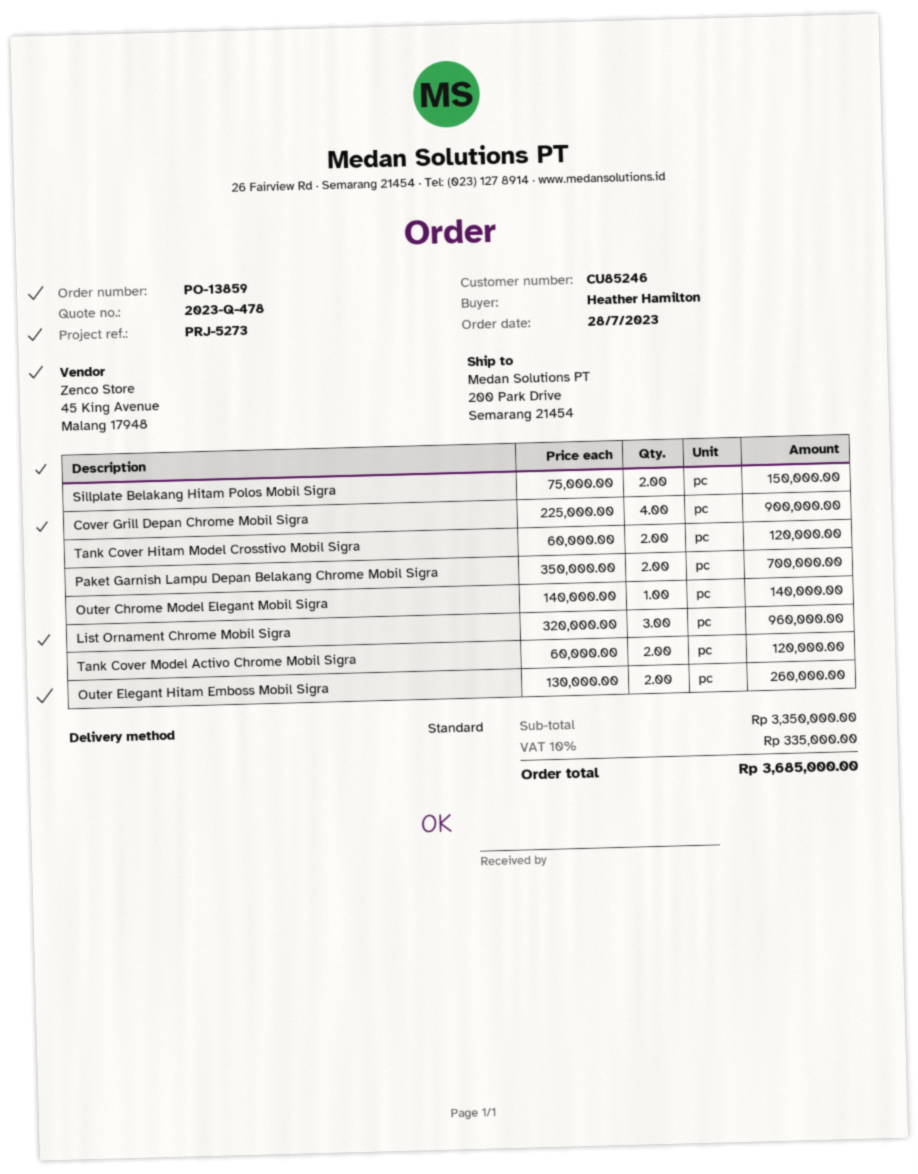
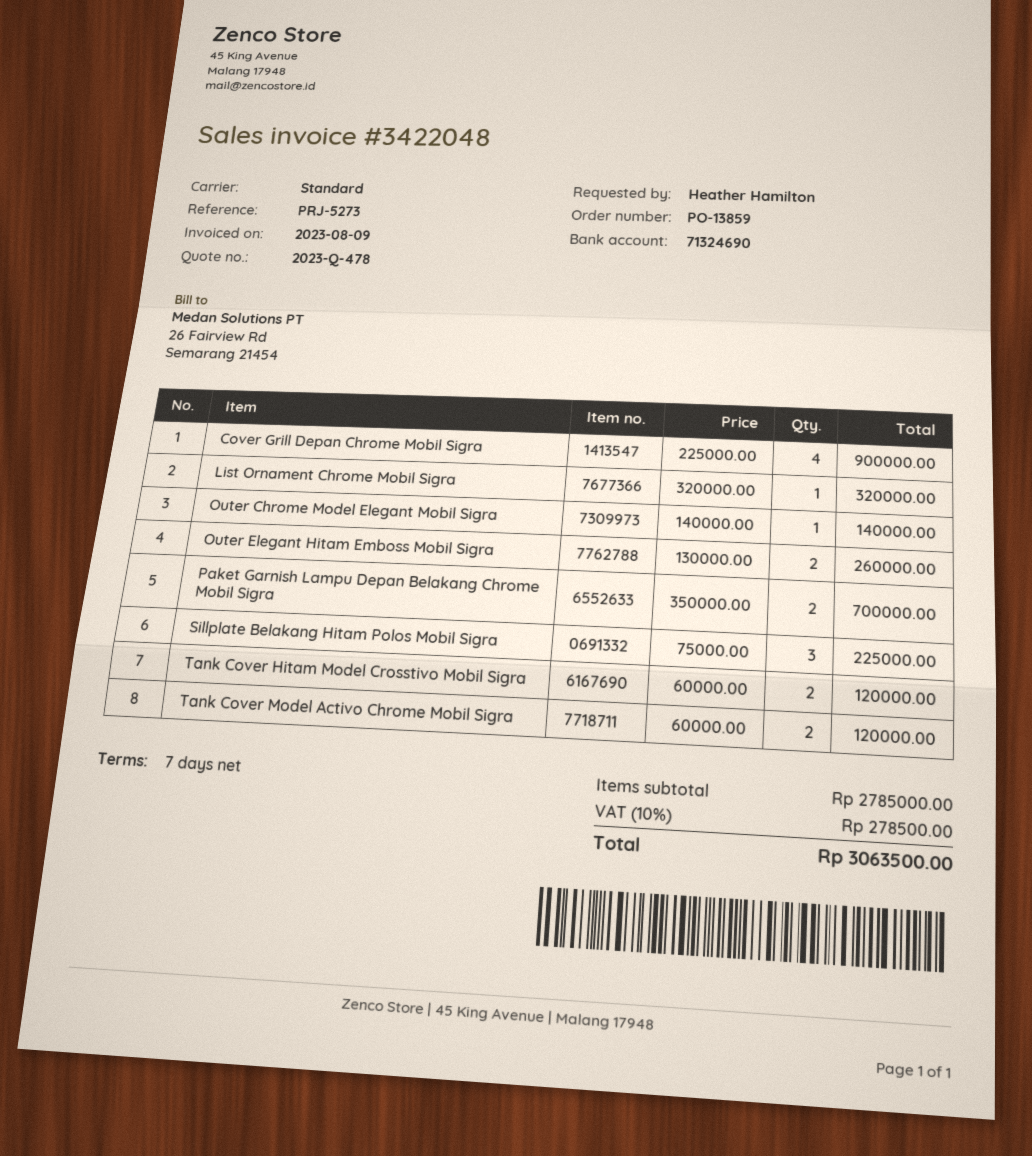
Sillplate Belakang Hitam Polos Mobil Sigra: 2 x 75000.00 = 150000.00 -> 3 x 75000.00 = 225000.00
List Ornament Chrome Mobil Sigra: 3 x 320000.00 = 960000.00 -> 1 x 320000.00 = 320000.00
subtotal: 3350000.00 -> 2785000.00
tax: 10% = 335000.00 -> 10% = 278500.00
total: 3685000.00 -> 3063500.00

